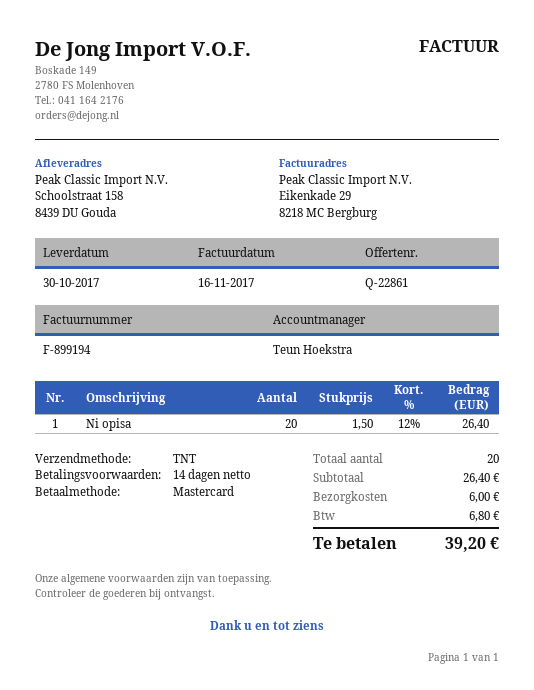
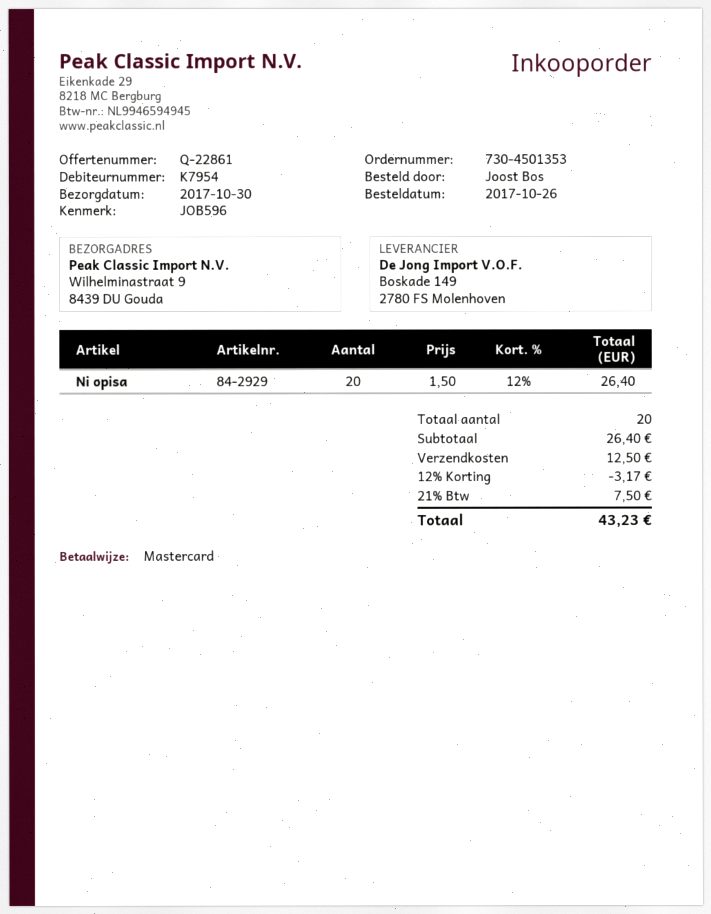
ship to: Schoolstraat 158, 8439 DU Gouda -> Wilhelminastraat 9, 8439 DU Gouda
discount: none -> 12% = 3.17
shipping: 6.00 -> 12.50
tax: 6.80 -> 7.50
total: 39.20 -> 43.23

